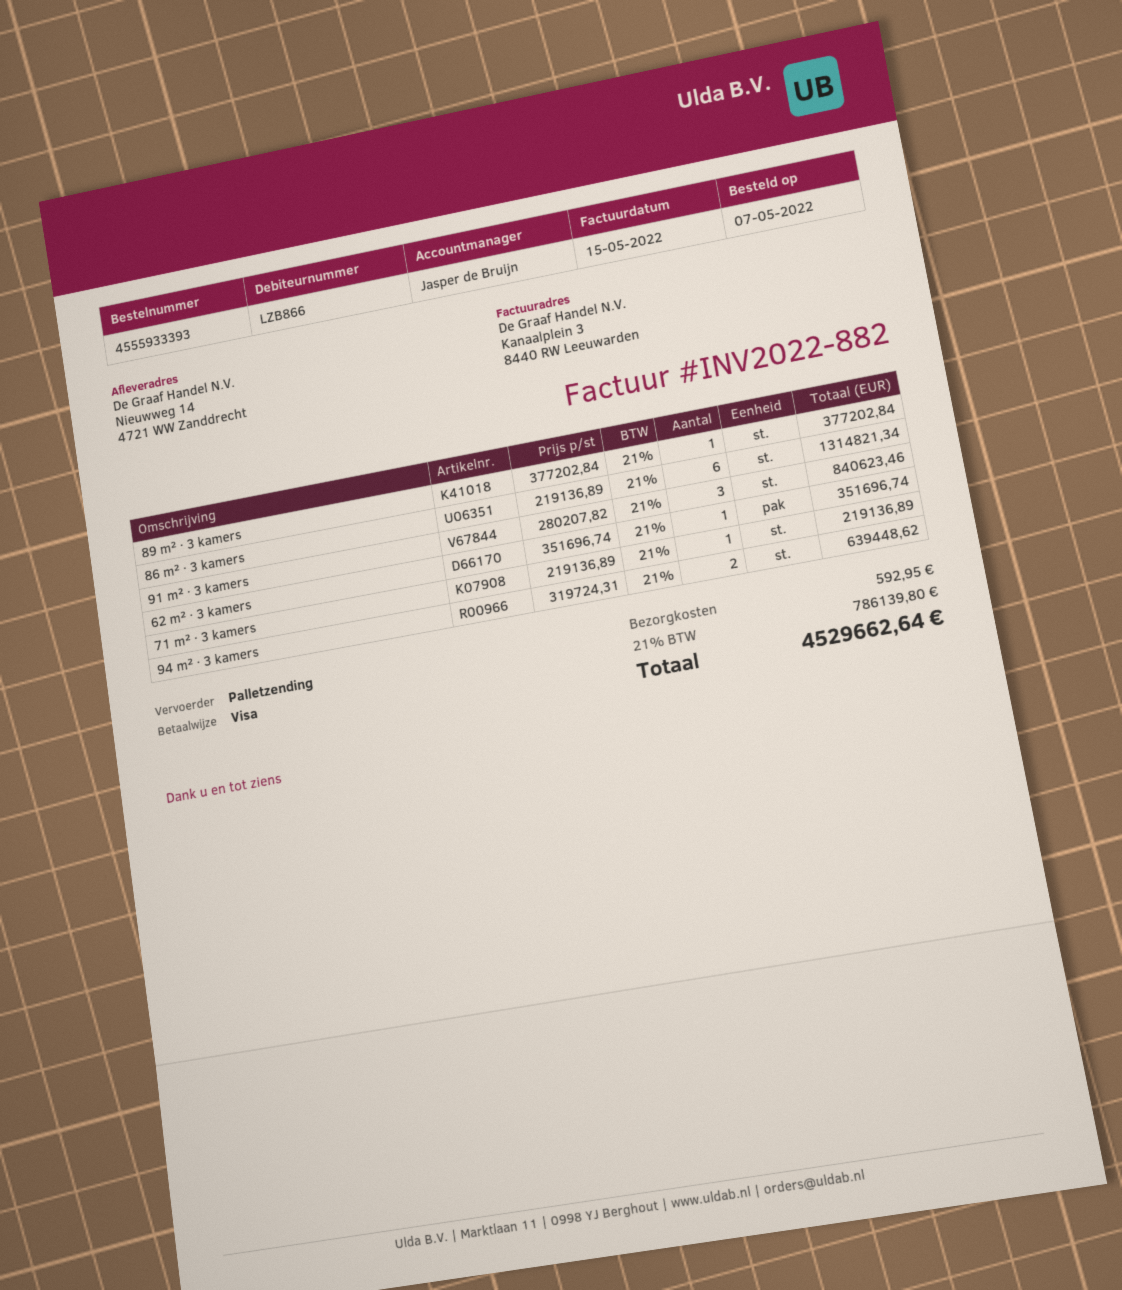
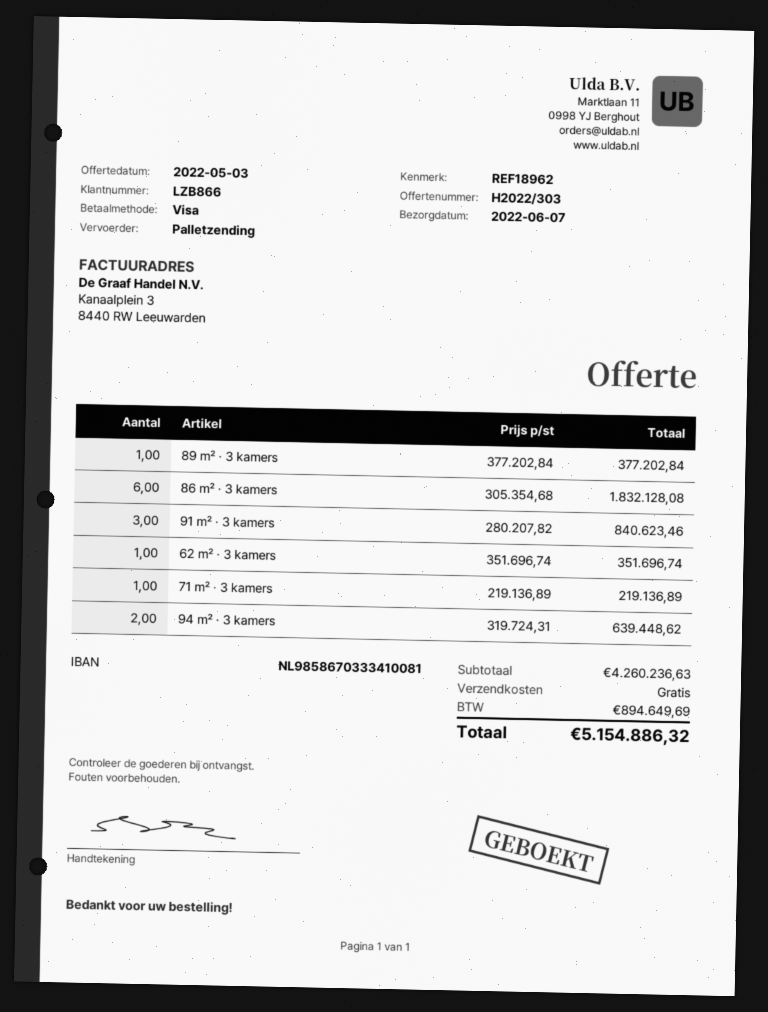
86 m² · 3 kamers: 6 x 219136.89 = 1314821.34 -> 6 x 305354.68 = 1832128.08
shipping: 592.95 -> 0.00
tax: 786139.80 -> 894649.69
total: 4529662.64 -> 5154886.32

